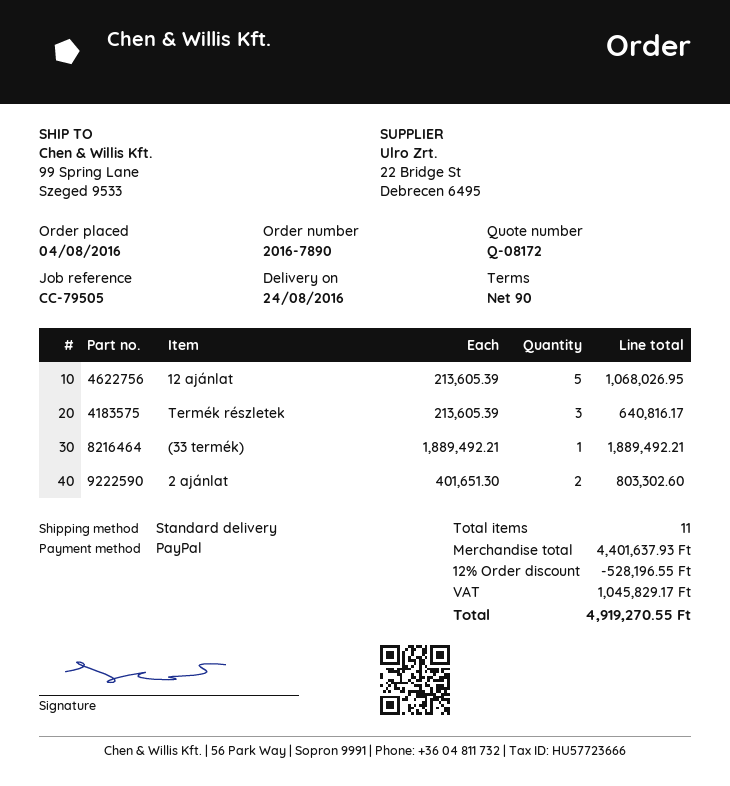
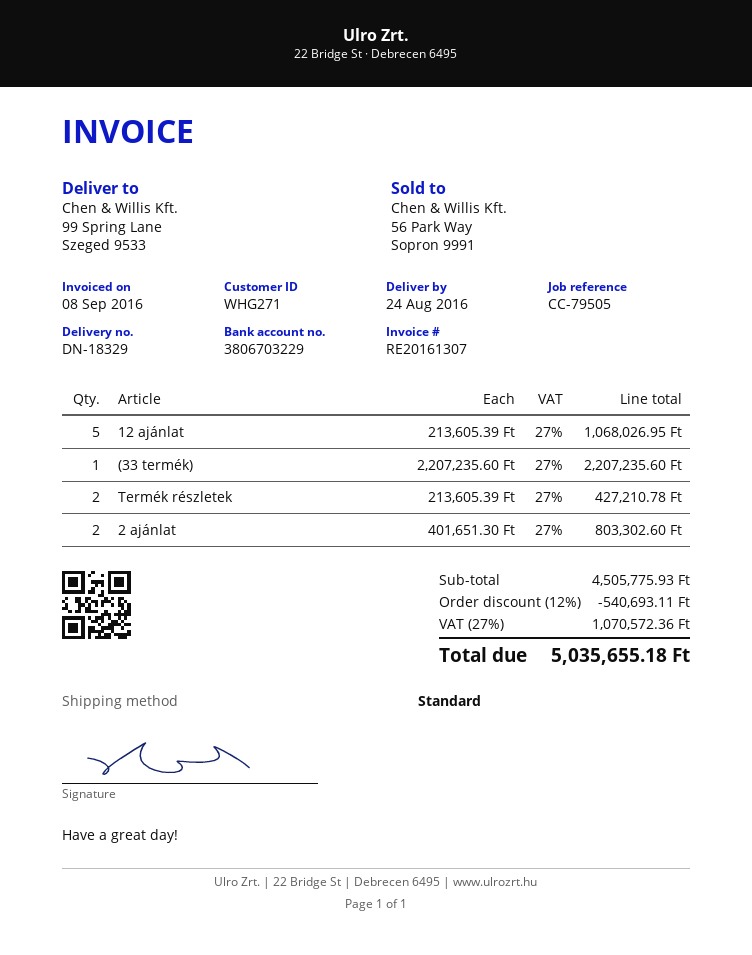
Termék részletek: 3 x 213605.39 = 640816.17 -> 2 x 213605.39 = 427210.78
(33 termék): 1 x 1889492.21 = 1889492.21 -> 1 x 2207235.60 = 2207235.60
subtotal: 4401637.93 -> 4505775.93
discount: 12% = 528196.55 -> 12% = 540693.11
tax: 1045829.17 -> 1070572.36
total: 4919270.55 -> 5035655.18

